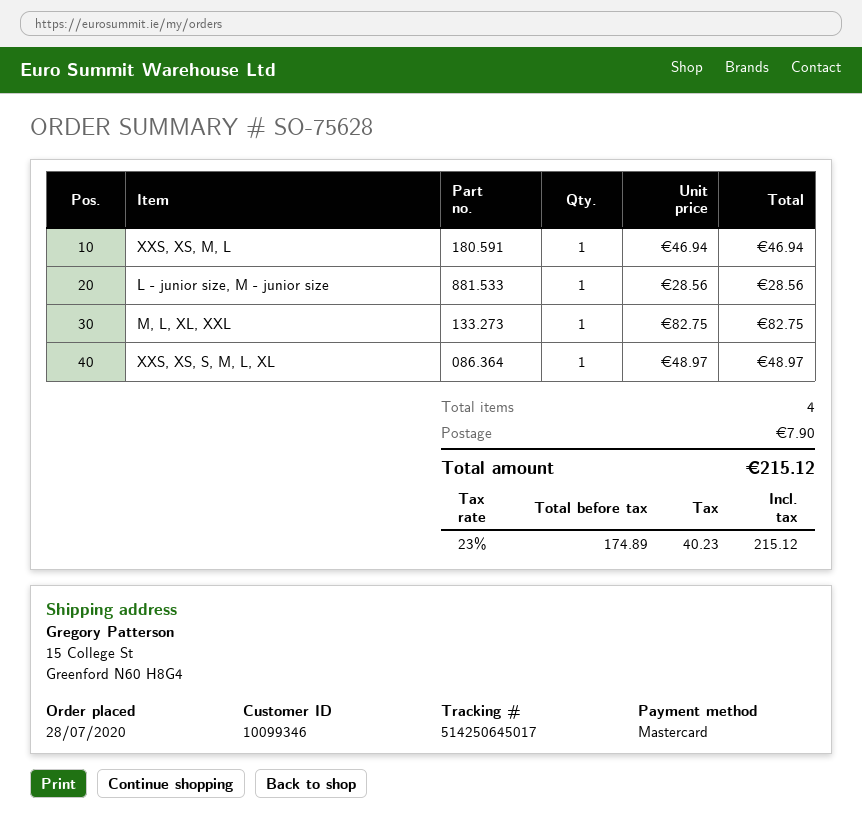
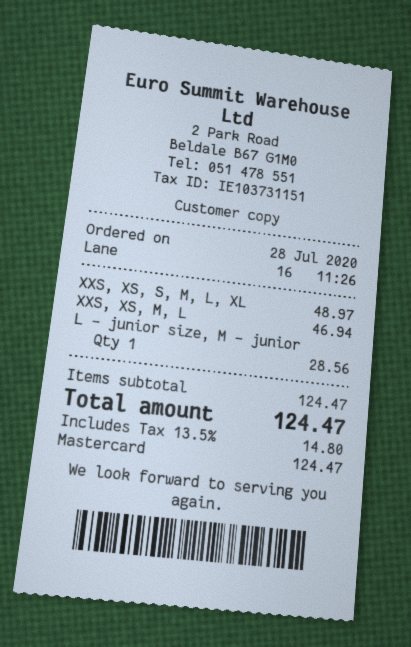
M, L, XL, XXL: 1 for 82.75 -> none
shipping: 7.90 -> none
tax: 23% = 40.23 -> 13.5% = 14.80
total: 215.12 -> 124.47

